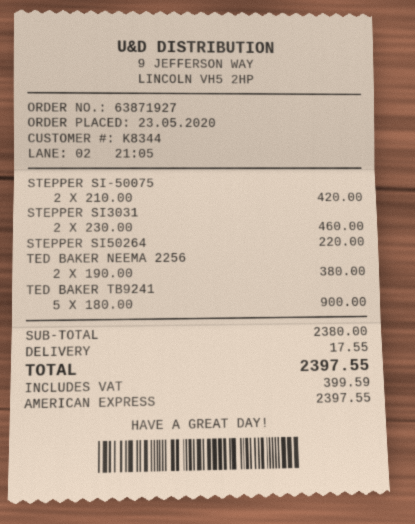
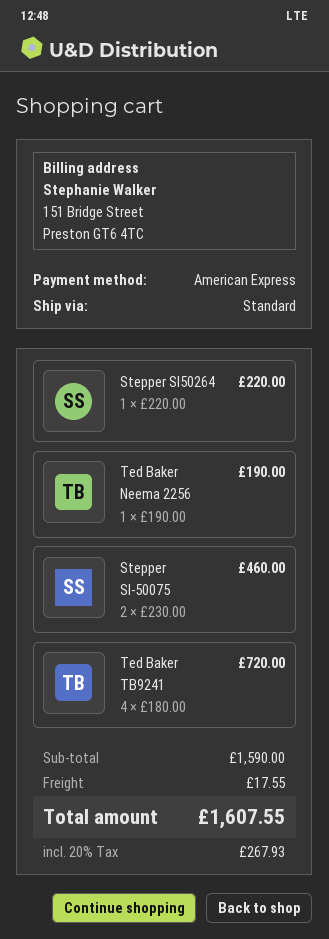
STEPPER SI-50075: 2 x 210.00 = 420.00 -> 2 x 230.00 = 460.00
STEPPER SI3031: 2 x 230.00 = 460.00 -> none
TED BAKER NEEMA 2256: 2 x 190.00 = 380.00 -> 1 x 190.00 = 190.00
TED BAKER TB9241: 5 x 180.00 = 900.00 -> 4 x 180.00 = 720.00
subtotal: 2380.00 -> 1590.00
tax: 399.59 -> 267.93
total: 2397.55 -> 1607.55

